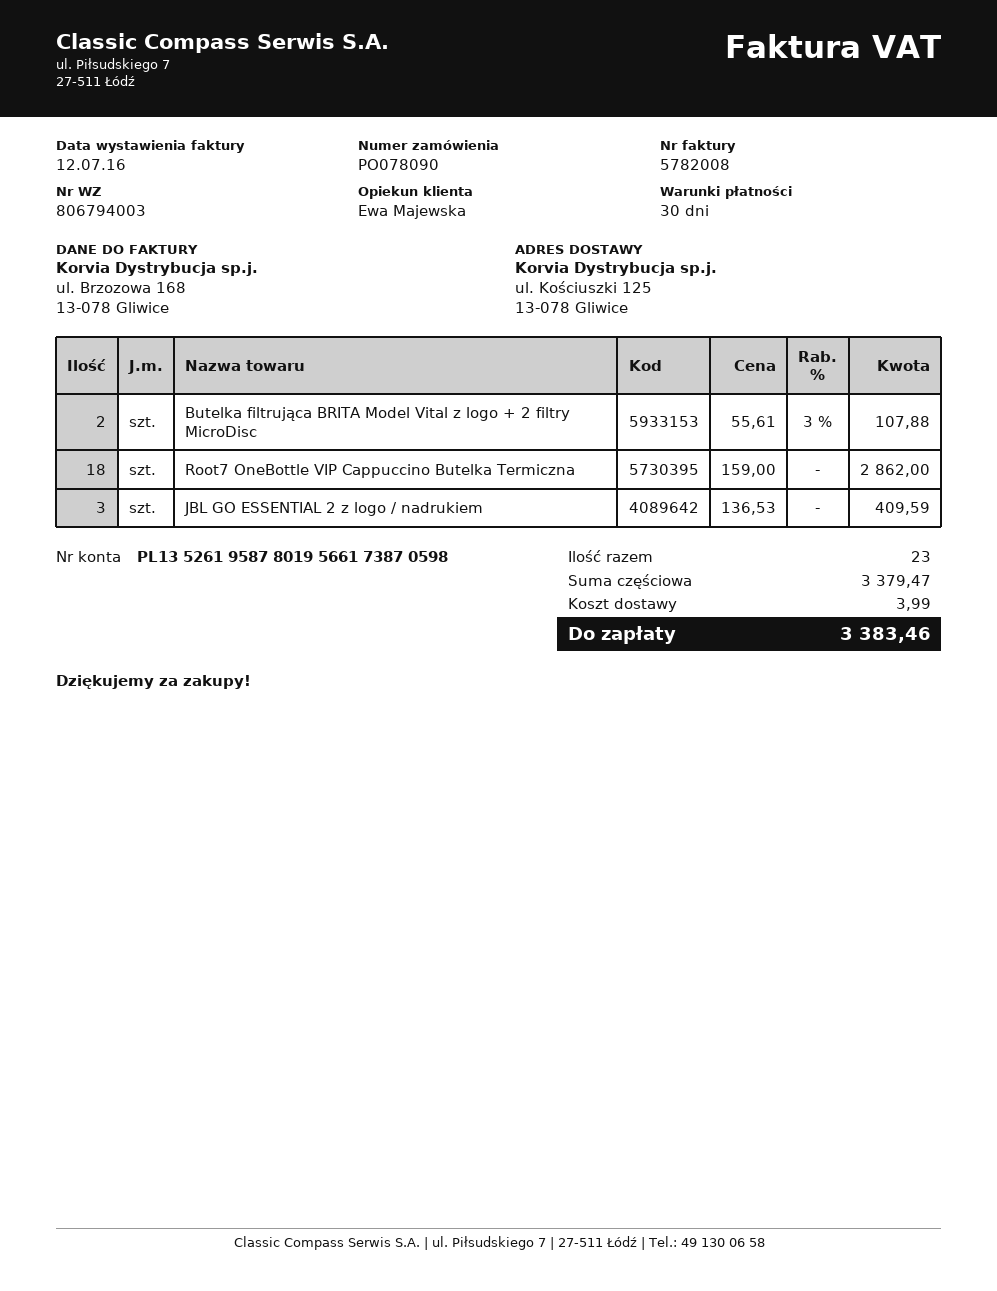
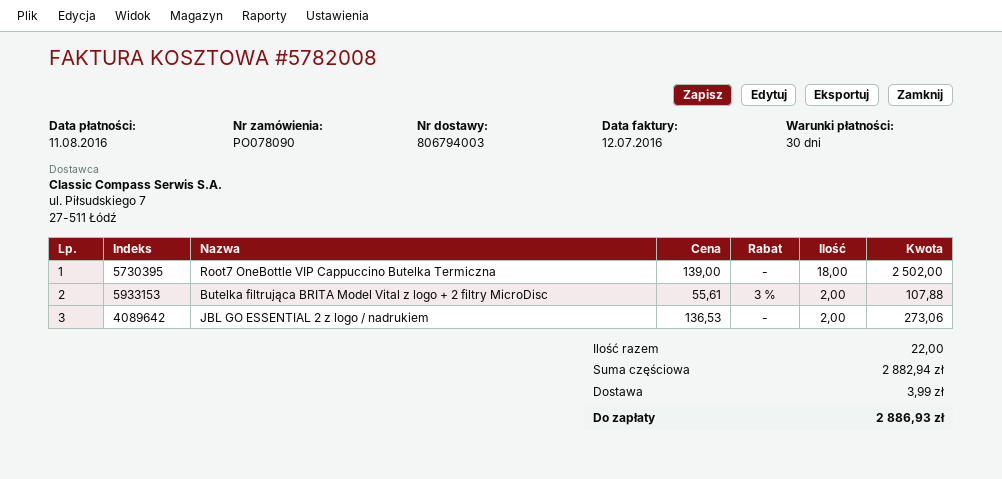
Root7 OneBottle VIP Cappuccino Butelka Termiczna: 18 x 159.00 = 2862.00 -> 18 x 139.00 = 2502.00
JBL GO ESSENTIAL 2 z logo / nadrukiem: 3 x 136.53 = 409.59 -> 2 x 136.53 = 273.06
total quantity: 23 -> 22
subtotal: 3379.47 -> 2882.94
total: 3383.46 -> 2886.93

